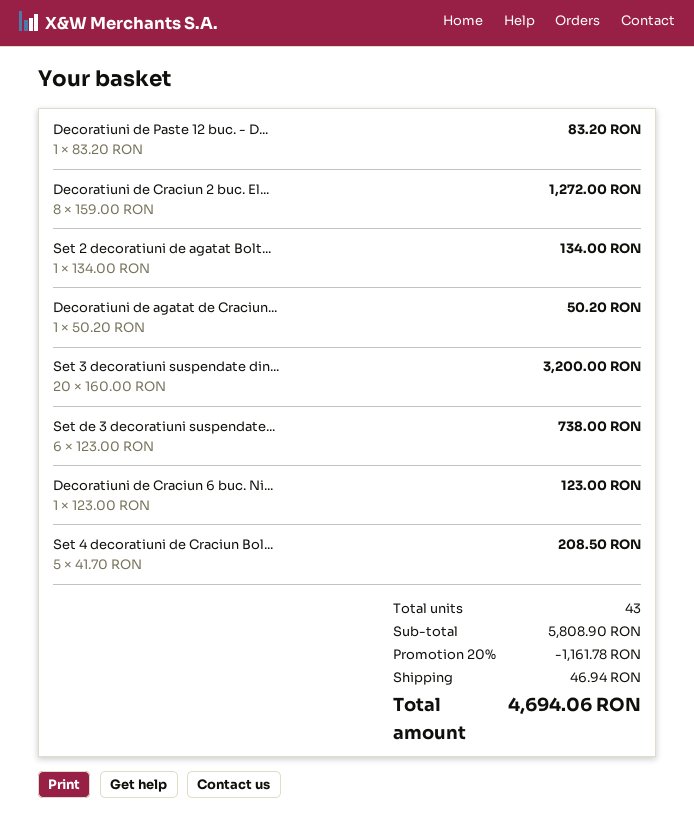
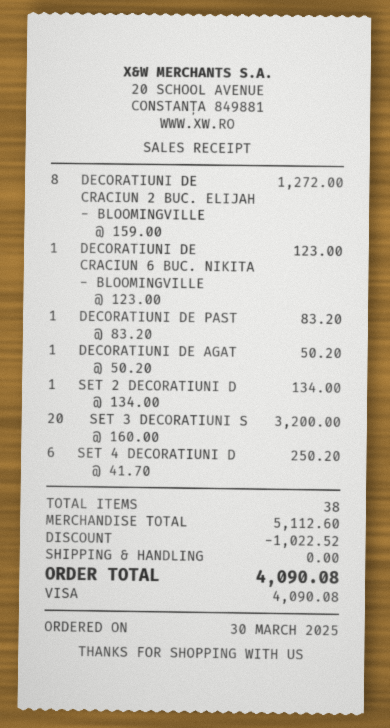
Set de 3 decoratiuni suspendate...: 6 x 123.00 = 738.00 -> none
Set 4 decoratiuni de Craciun Bol...: 5 x 41.70 = 208.50 -> 6 x 41.70 = 250.20
total quantity: 43 -> 38
subtotal: 5808.90 -> 5112.60
discount: 1161.78 -> 1022.52
shipping: 46.94 -> 0.00
total: 4694.06 -> 4090.08

